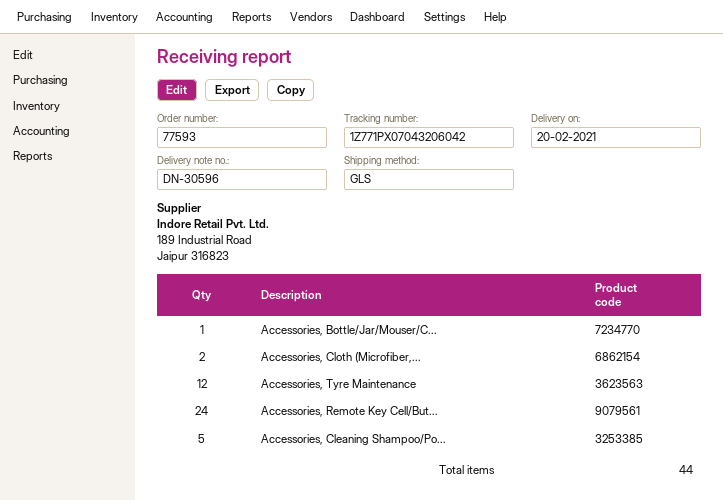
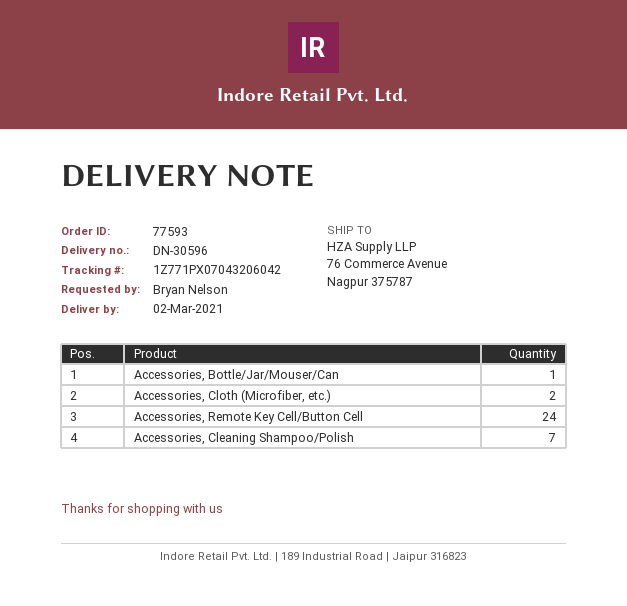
delivery date: 2021-02-20 -> 2021-03-02
Accessories, Tyre Maintenance: 12 -> none
Accessories, Cleaning Shampoo/Po...: 5 -> 7

